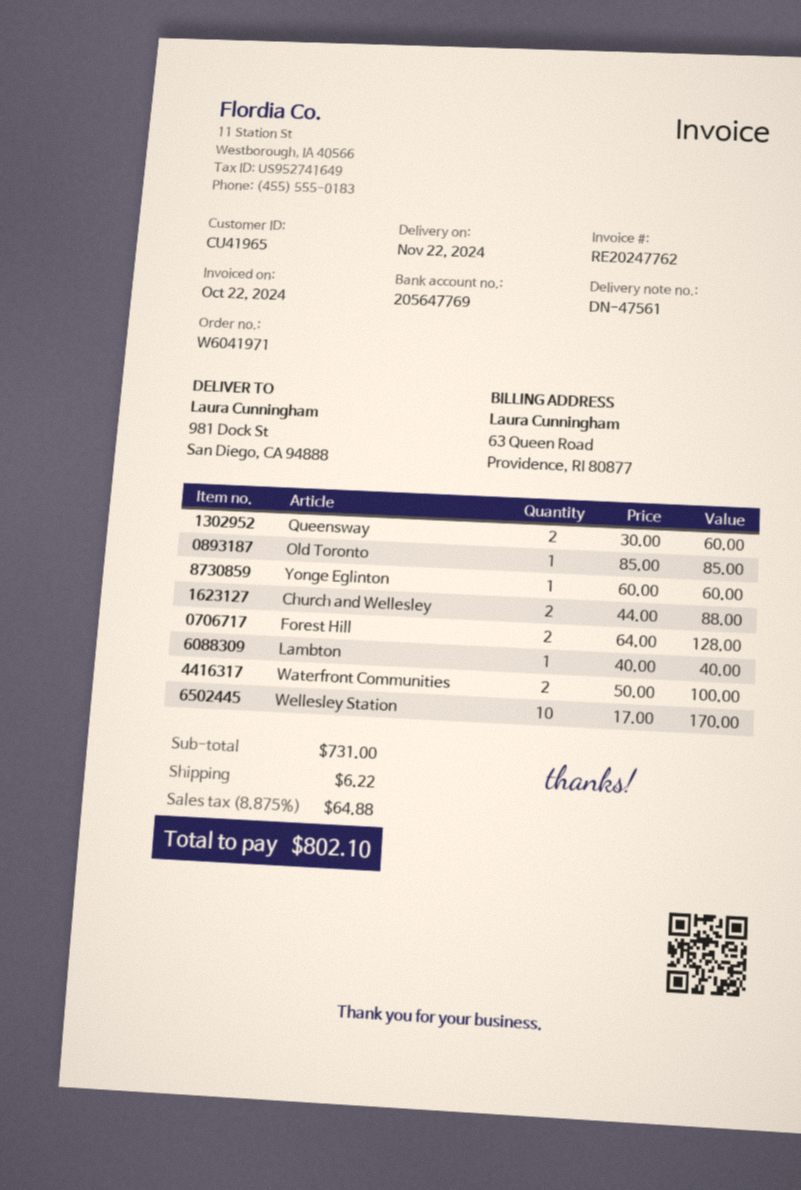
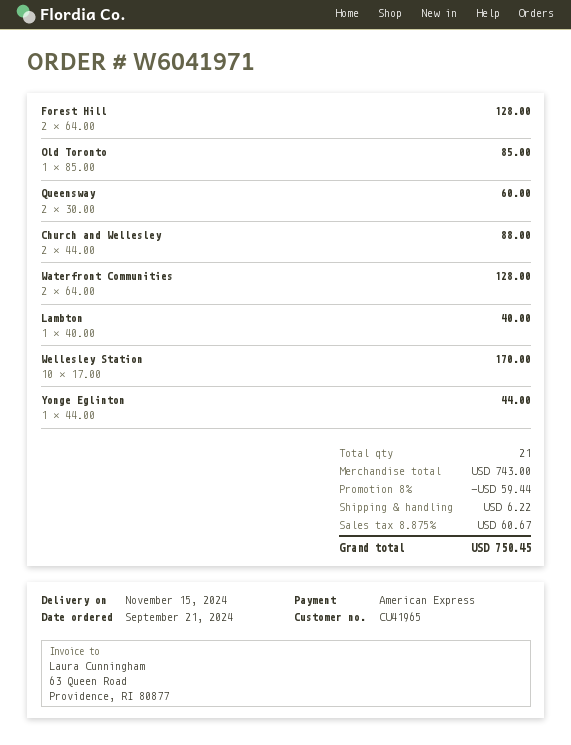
delivery date: 2024-11-22 -> 2024-11-15
Yonge Eglinton: 1 x 60.00 = 60.00 -> 1 x 44.00 = 44.00
Waterfront Communities: 2 x 50.00 = 100.00 -> 2 x 64.00 = 128.00
subtotal: 731.00 -> 743.00
discount: none -> 8% = 59.44
tax: 8.875% = 64.88 -> 8.875% = 60.67
total: 802.10 -> 750.45

